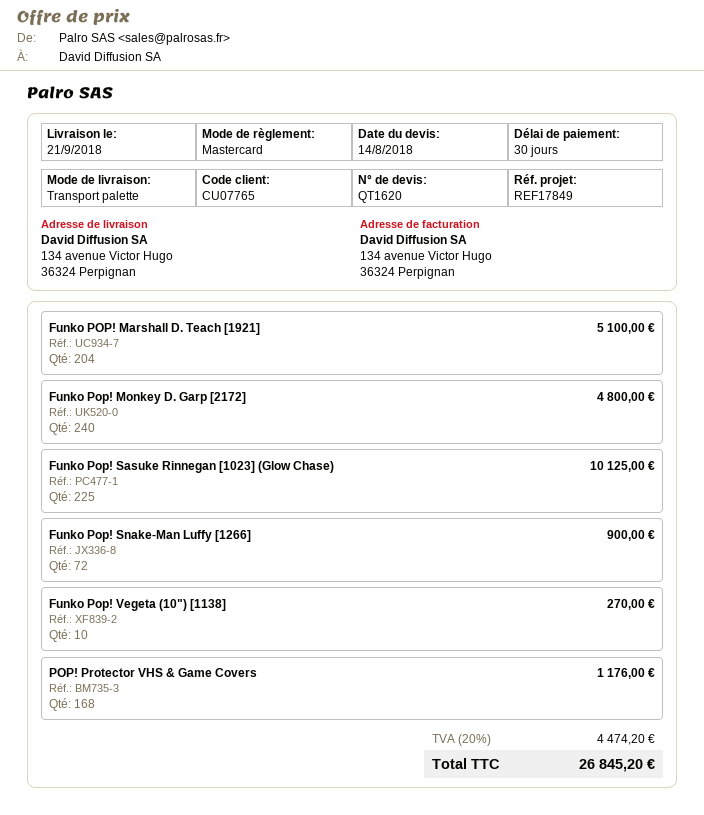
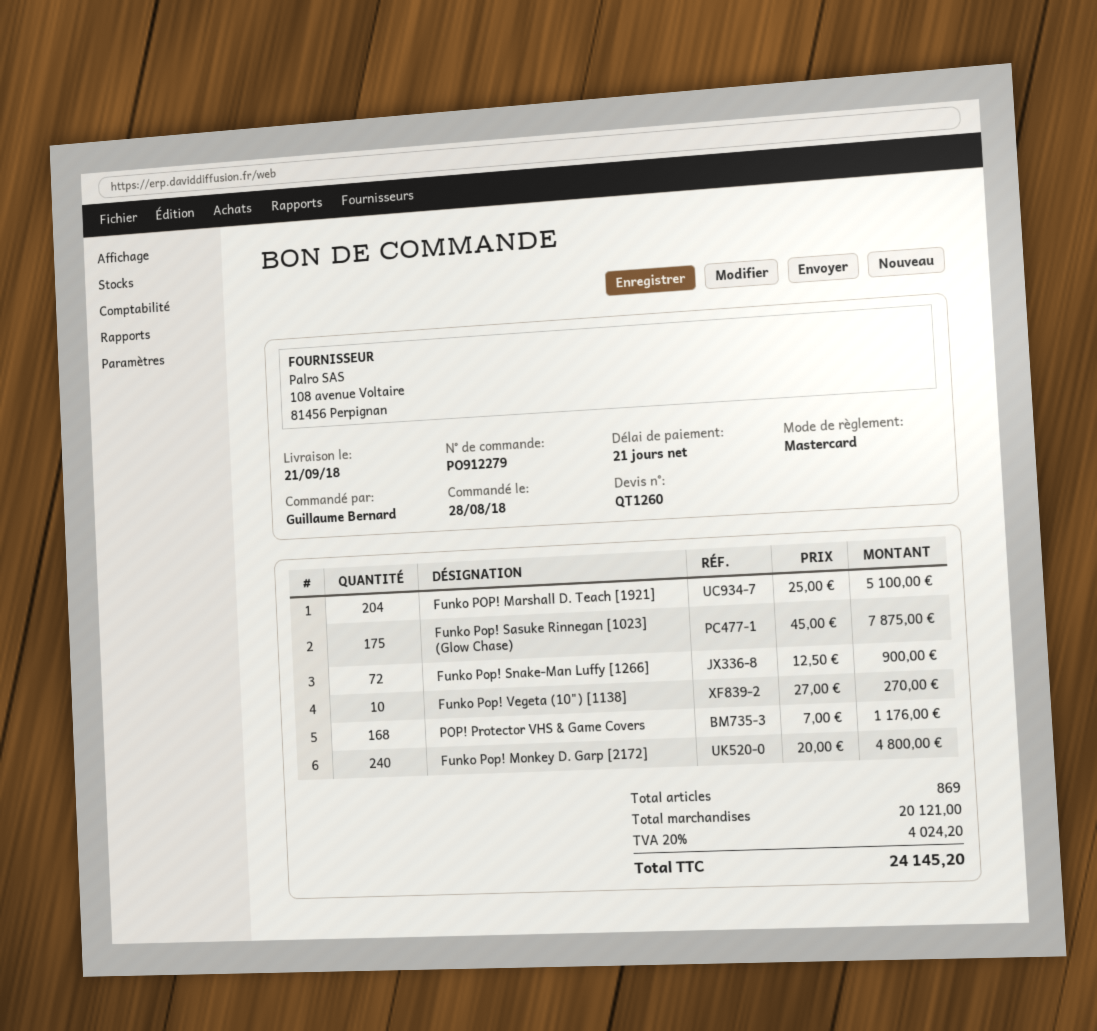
quote number: QT1620 -> QT1260
payment terms: 30 days -> 21 days
Funko Pop! Sasuke Rinnegan [1023] (Glow Chase): 225 for 10125.00 -> 175 for 7875.00
tax: 20% = 4474.20 -> 20% = 4024.20
total: 26845.20 -> 24145.20

